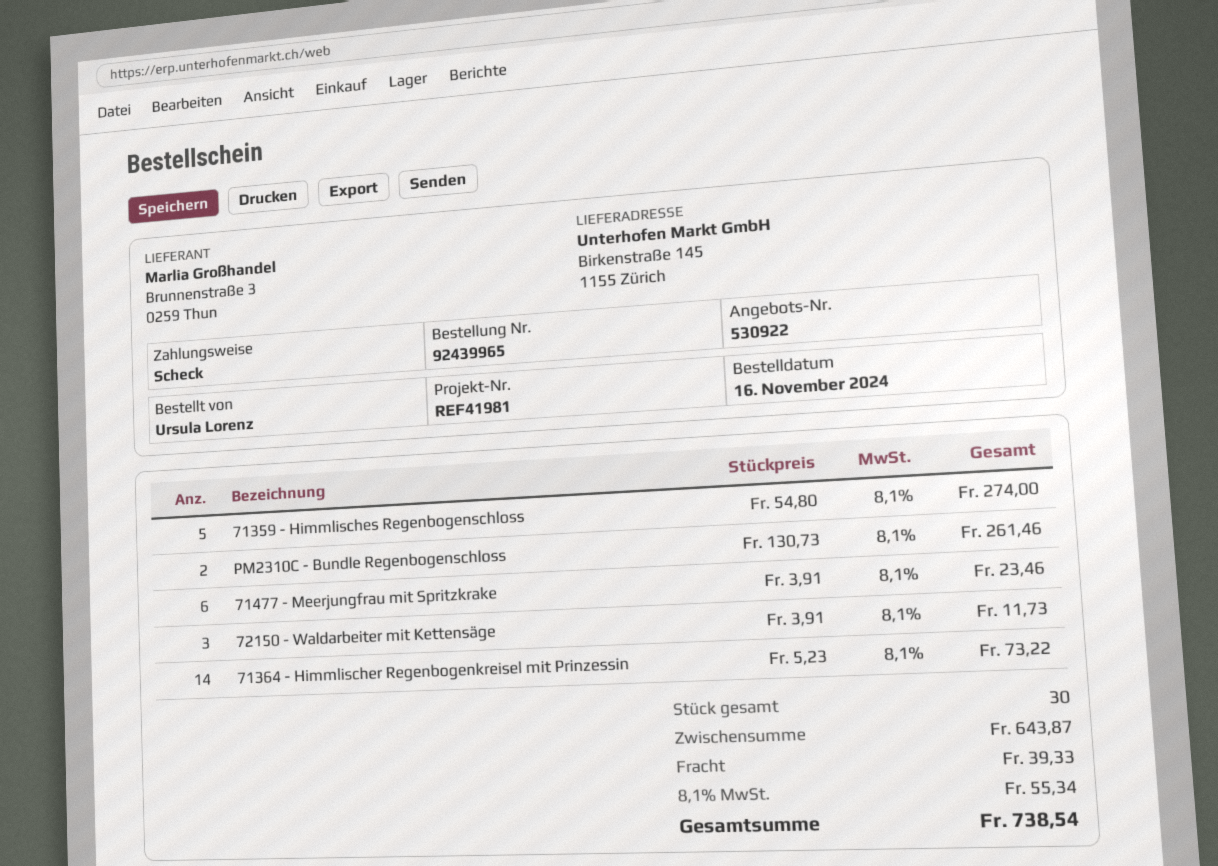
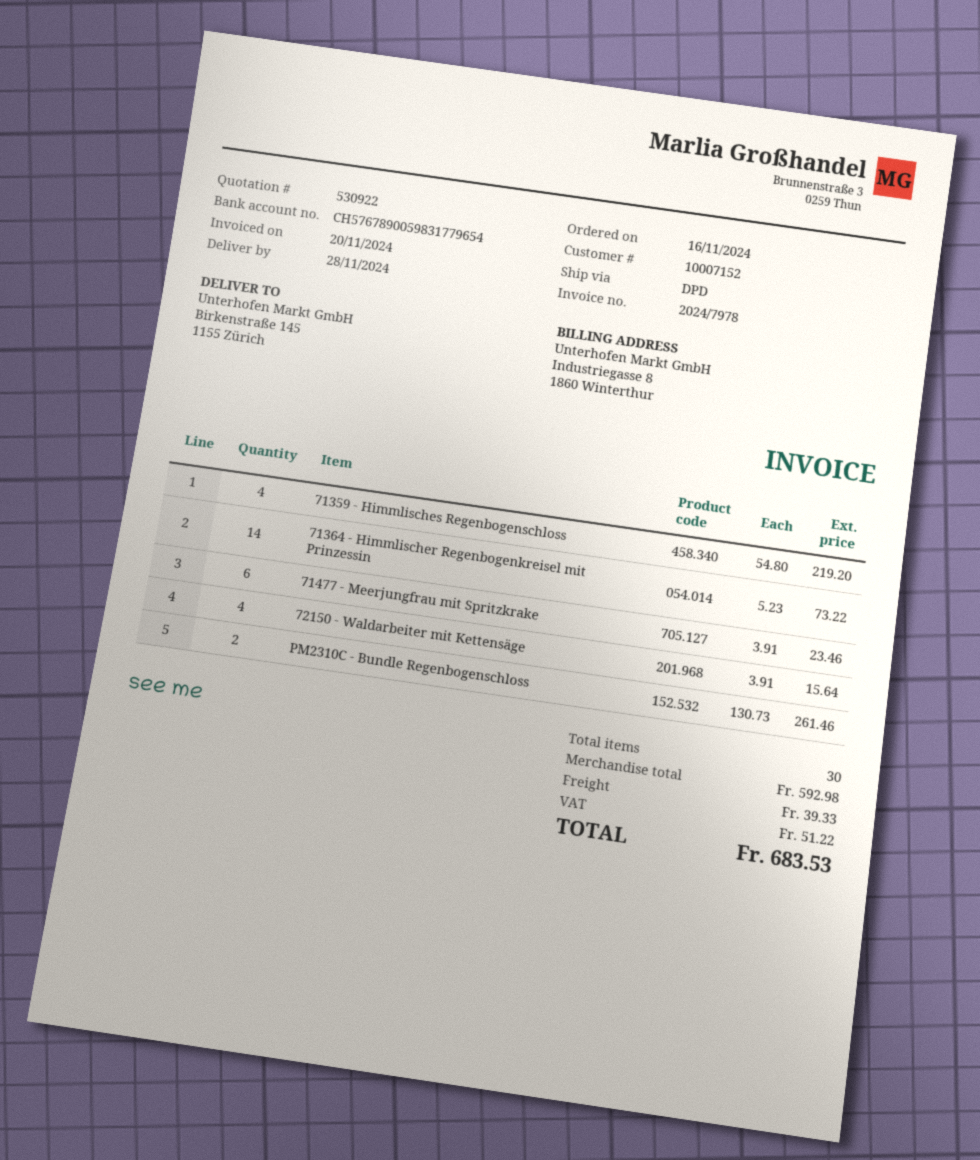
71359 - Himmlisches Regenbogenschloss: 5 x 54.80 = 274.00 -> 4 x 54.80 = 219.20
72150 - Waldarbeiter mit Kettensäge: 3 x 3.91 = 11.73 -> 4 x 3.91 = 15.64
subtotal: 643.87 -> 592.98
tax: 55.34 -> 51.22
total: 738.54 -> 683.53

